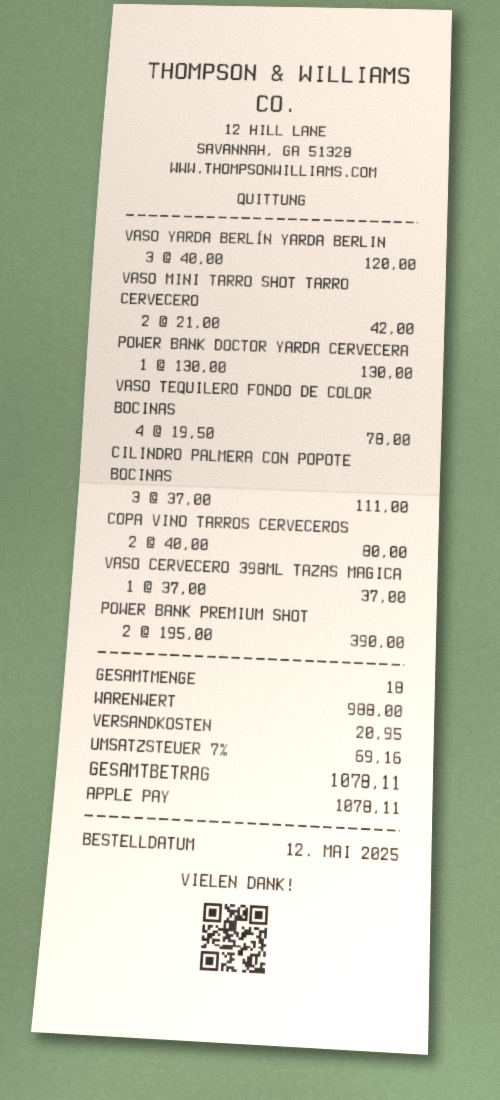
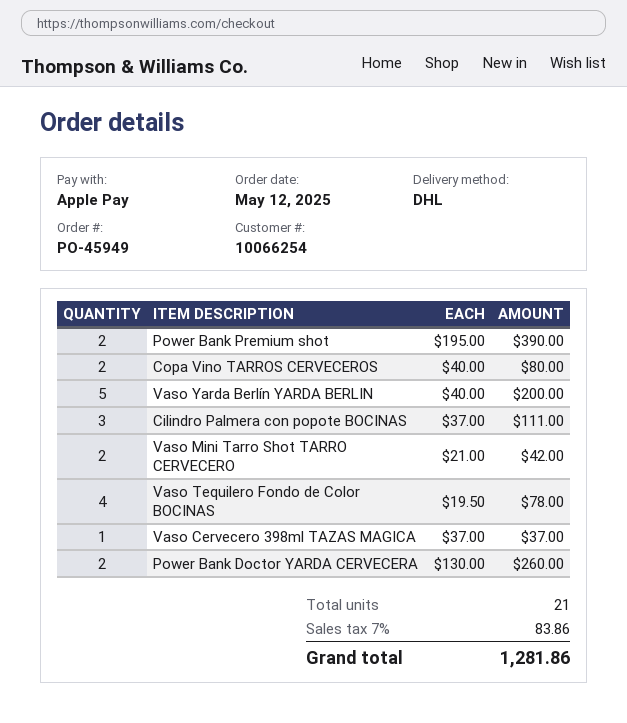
VASO YARDA BERLÍN YARDA BERLIN: 3 x 40.00 = 120.00 -> 5 x 40.00 = 200.00
POWER BANK DOCTOR YARDA CERVECERA: 1 x 130.00 = 130.00 -> 2 x 130.00 = 260.00
total quantity: 18 -> 21
shipping: 20.95 -> none
tax: 7% = 69.16 -> 7% = 83.86
total: 1078.11 -> 1281.86

